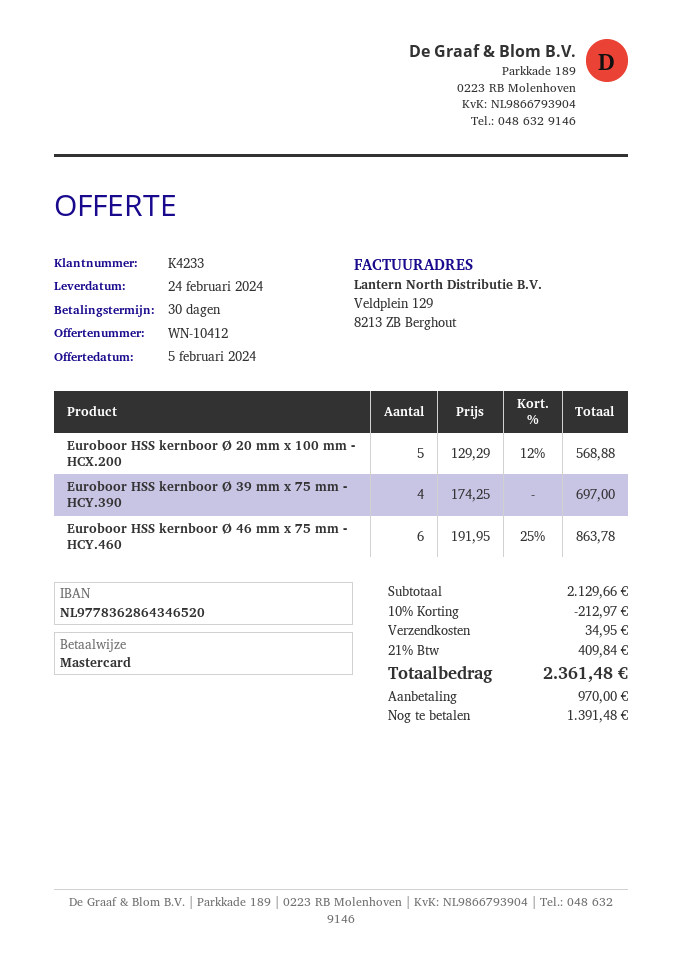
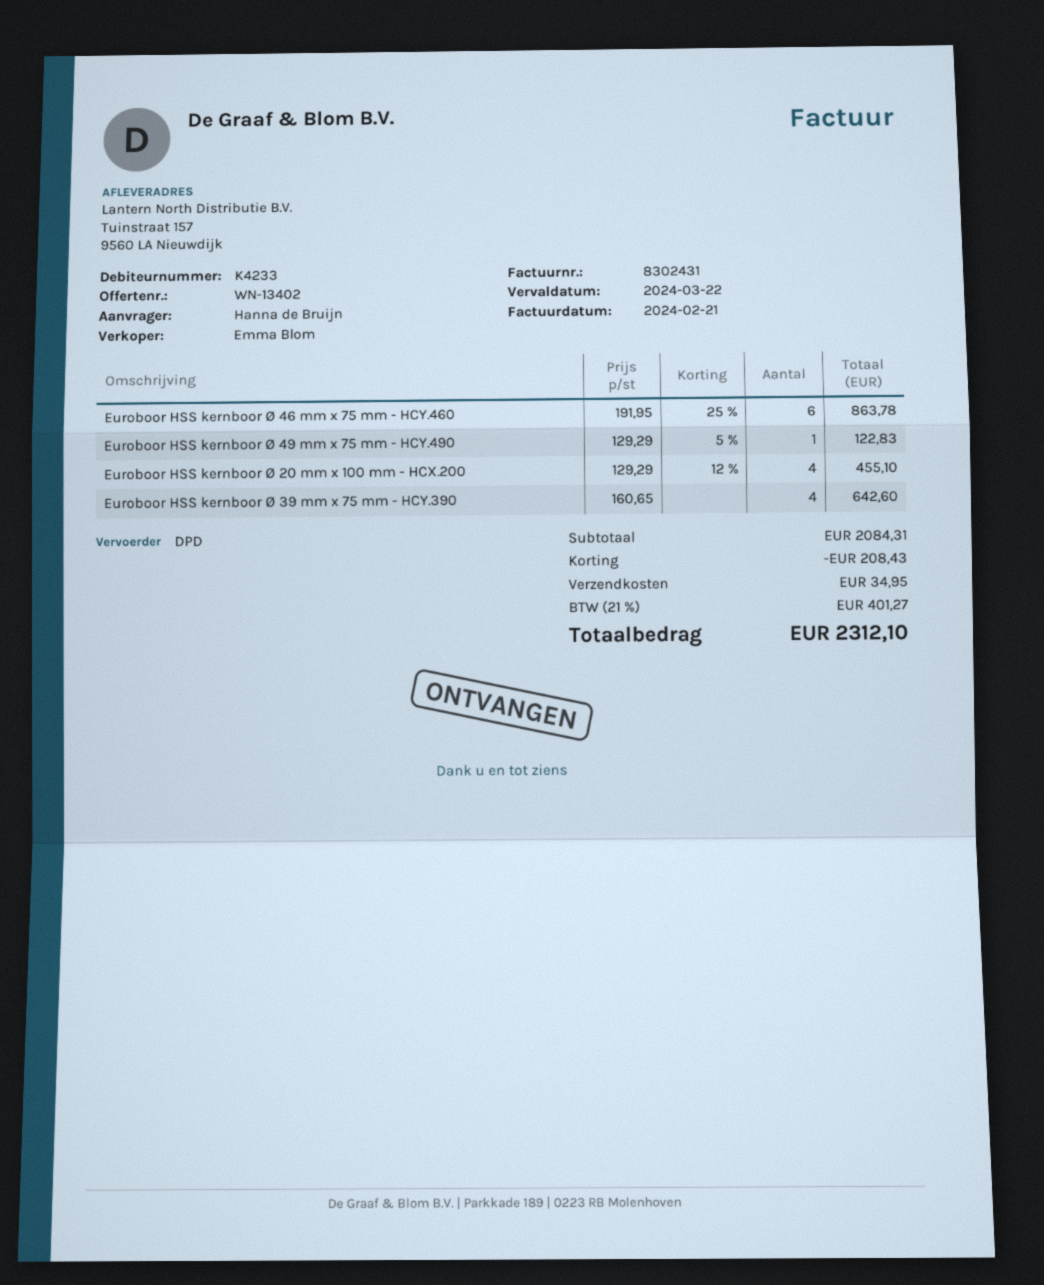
quote number: WN-10412 -> WN-13402
Euroboor HSS kernboor Ø 20 mm x 100 mm - HCX.200: 5 x 129.29 - 12% = 568.88 -> 4 x 129.29 - 12% = 455.10
Euroboor HSS kernboor Ø 39 mm x 75 mm - HCY.390: 4 x 174.25 = 697.00 -> 4 x 160.65 = 642.60
Euroboor HSS kernboor Ø 49 mm x 75 mm - HCY.490: none -> 1 x 129.29 - 5% = 122.83
subtotal: 2129.66 -> 2084.31
discount: 212.97 -> 208.43
tax: 21% = 409.84 -> 21% = 401.27
total: 2361.48 -> 2312.10

